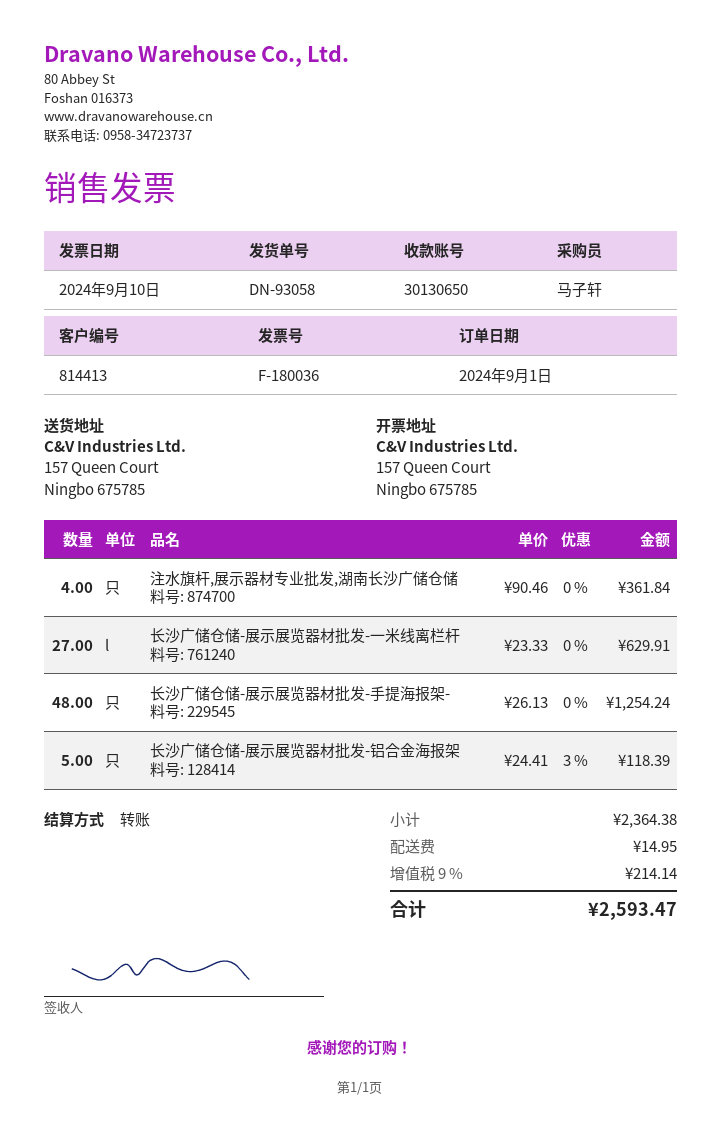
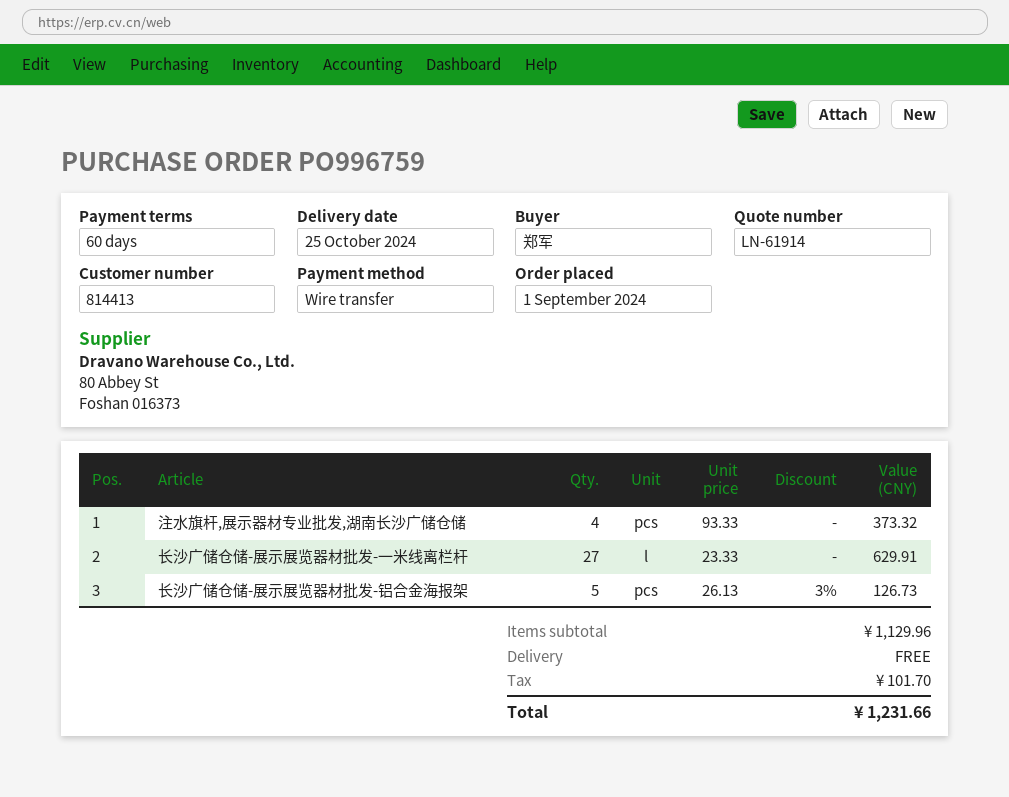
ordered by: 马子轩 -> 郑军
注水旗杆,展示器材专业批发,湖南长沙广储仓储: 4 x 90.46 = 361.84 -> 4 x 93.33 = 373.32
长沙广储仓储-展示展览器材批发-手提海报架-: 48 x 26.13 = 1254.24 -> none
长沙广储仓储-展示展览器材批发-铝合金海报架: 5 x 24.41 - 3% = 118.39 -> 5 x 26.13 - 3% = 126.73
subtotal: 2364.38 -> 1129.96
shipping: 14.95 -> 0.00
tax: 214.14 -> 101.70
total: 2593.47 -> 1231.66

